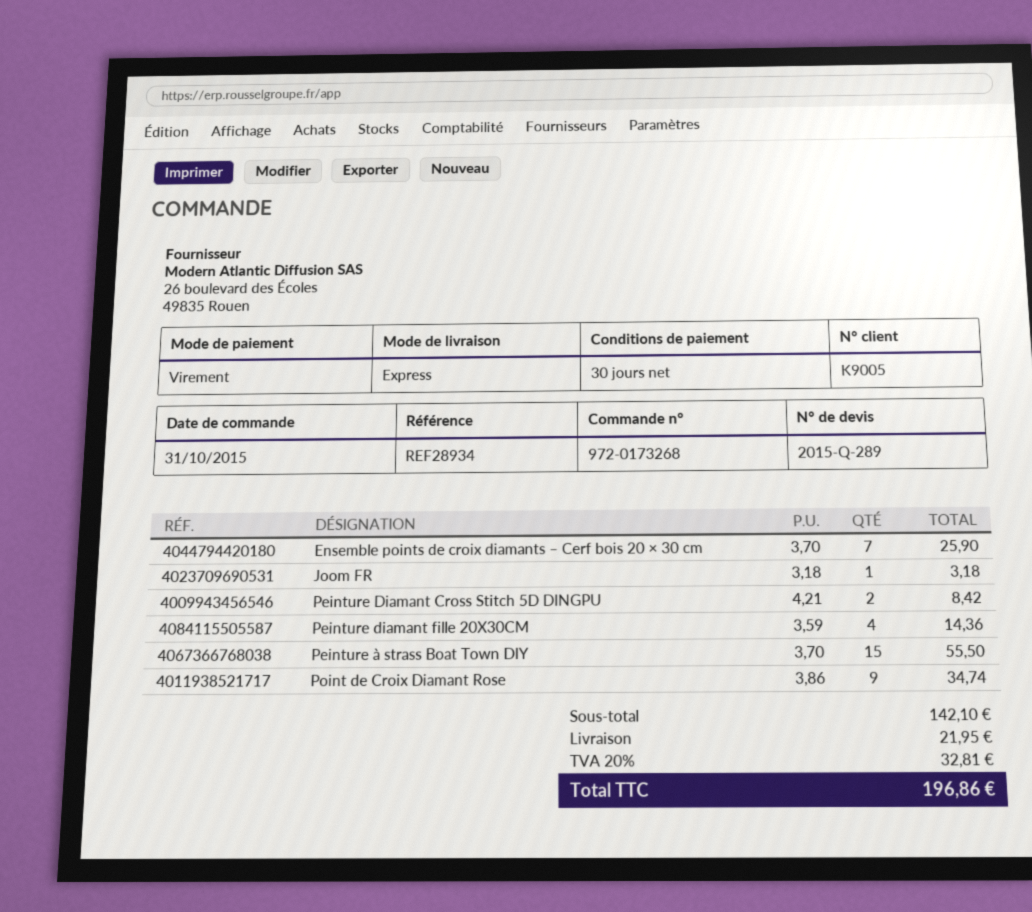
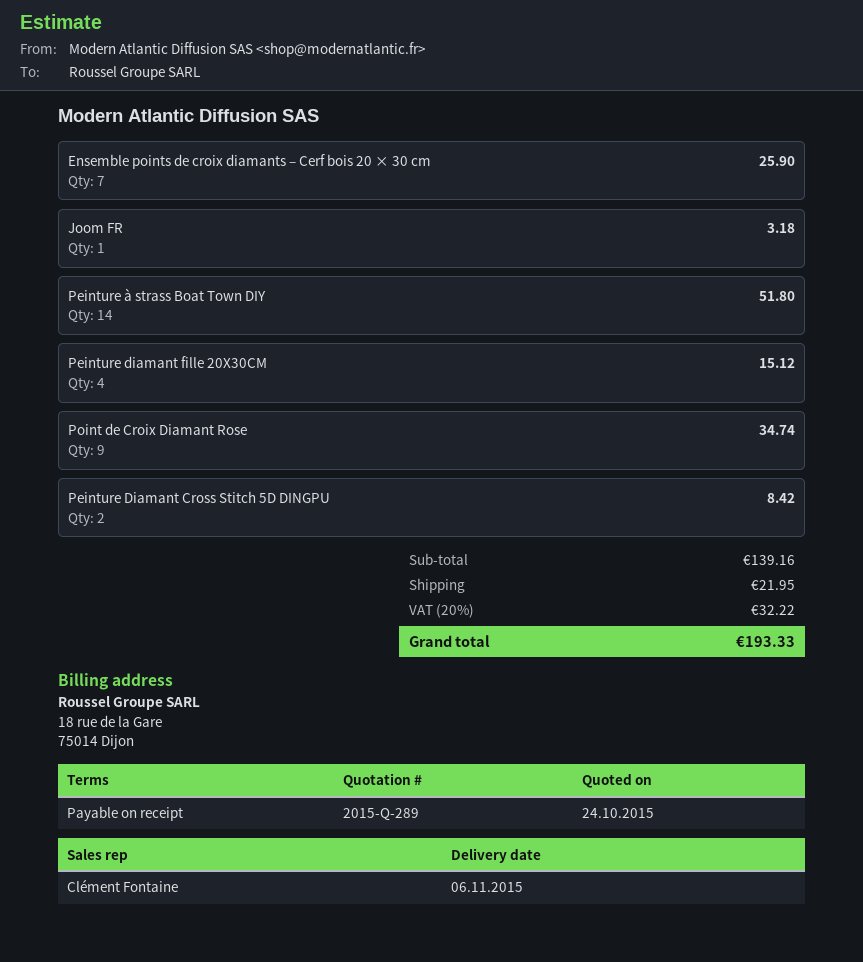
payment terms: 30 days -> on receipt
Peinture diamant fille 20X30CM: 4 for 14.36 -> 4 for 15.12
Peinture à strass Boat Town DIY: 15 for 55.50 -> 14 for 51.80
subtotal: 142.10 -> 139.16
tax: 20% = 32.81 -> 20% = 32.22
total: 196.86 -> 193.33

